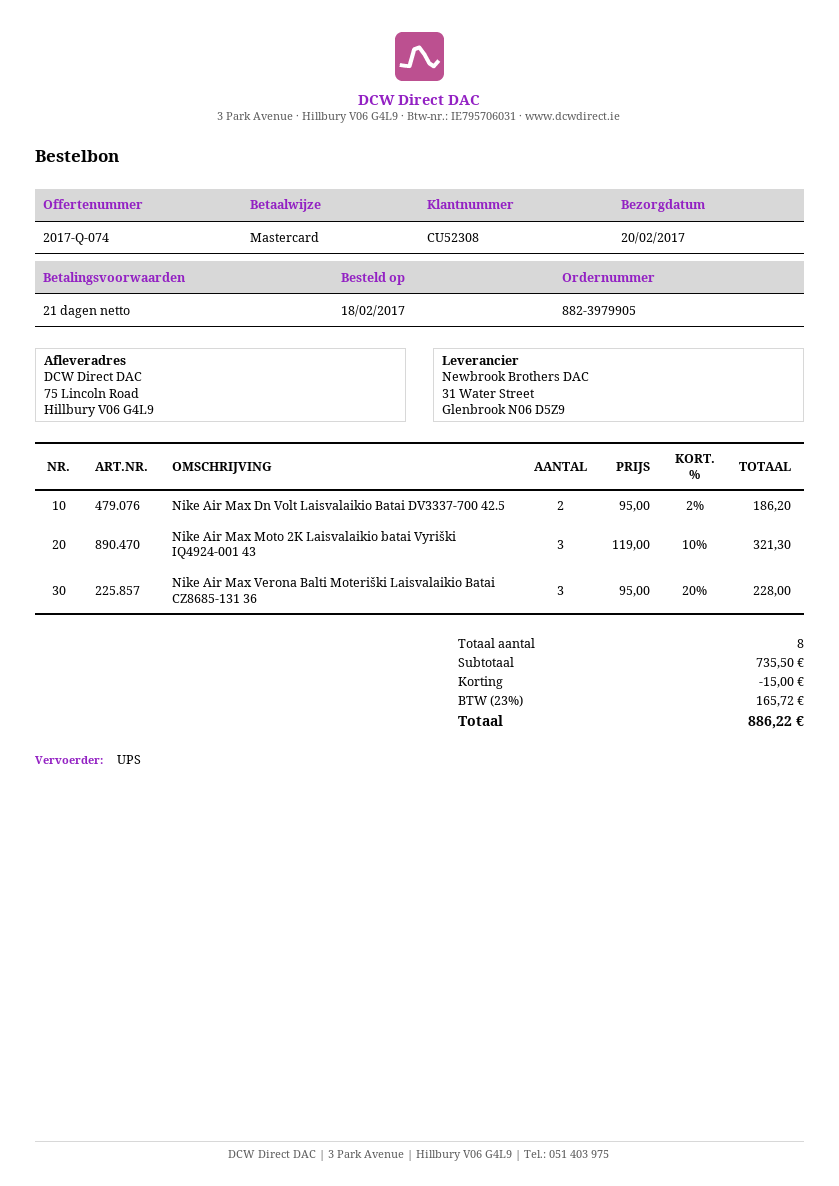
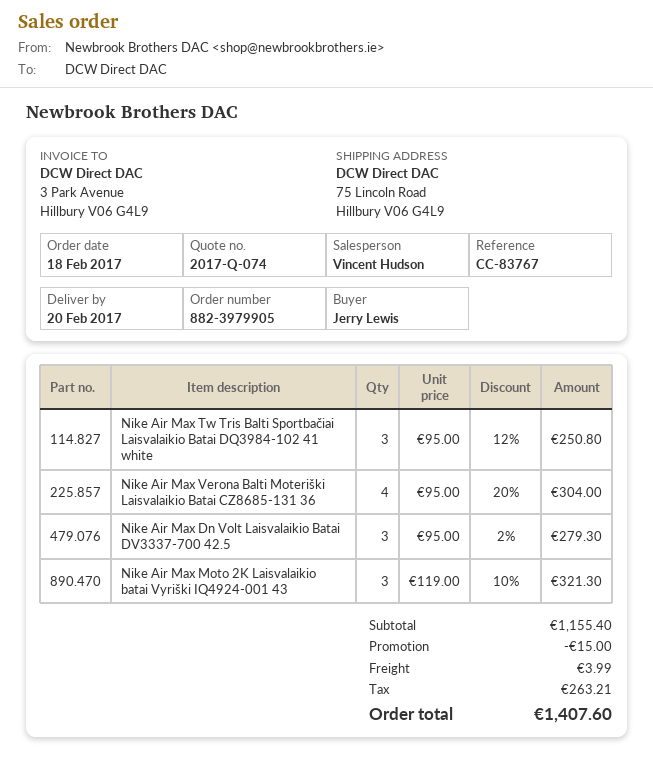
Nike Air Max Dn Volt Laisvalaikio Batai DV3337-700 42.5: 2 x 95.00 - 2% = 186.20 -> 3 x 95.00 - 2% = 279.30
Nike Air Max Verona Balti Moteriški Laisvalaikio Batai CZ8685-131 36: 3 x 95.00 - 20% = 228.00 -> 4 x 95.00 - 20% = 304.00
Nike Air Max Tw Tris Balti Sportbačiai Laisvalaikio Batai DQ3984-102 41 white: none -> 3 x 95.00 - 12% = 250.80
subtotal: 735.50 -> 1155.40
shipping: none -> 3.99
tax: 165.72 -> 263.21
total: 886.22 -> 1407.60

